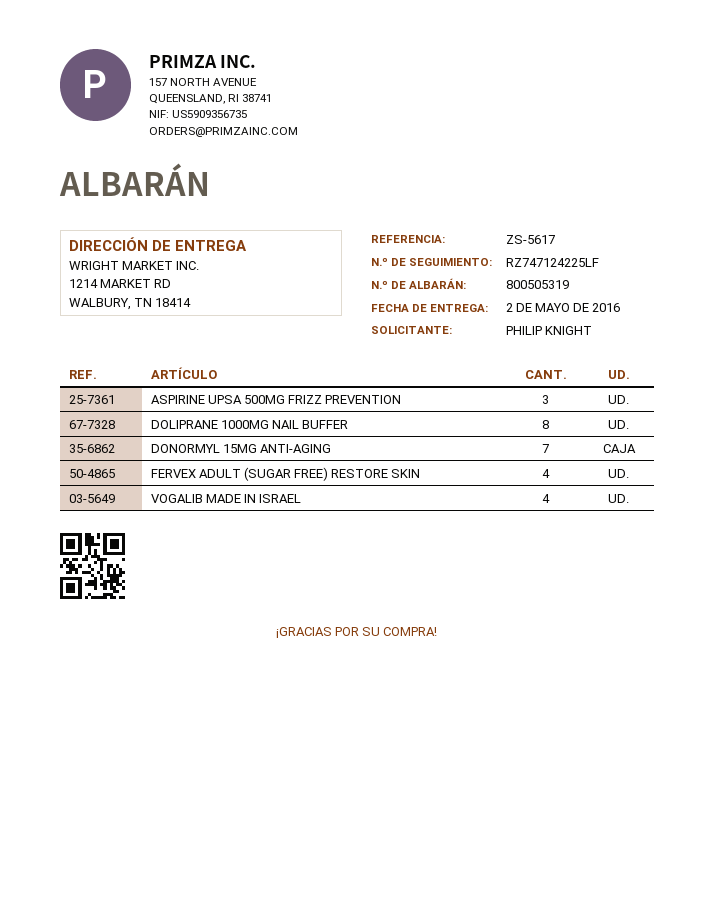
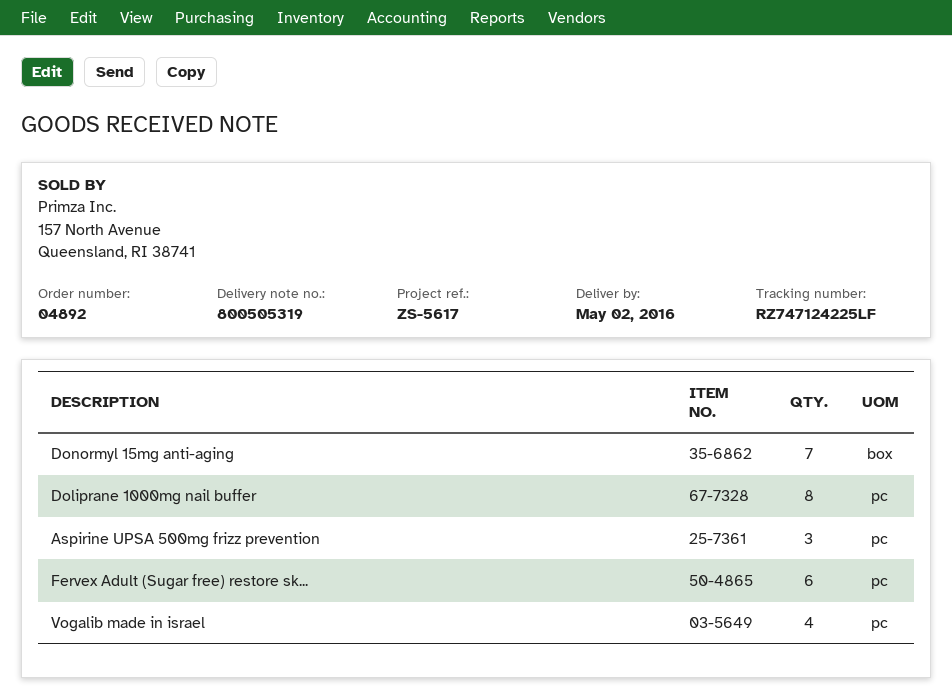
FERVEX ADULT (SUGAR FREE) RESTORE SKIN: 4 -> 6

